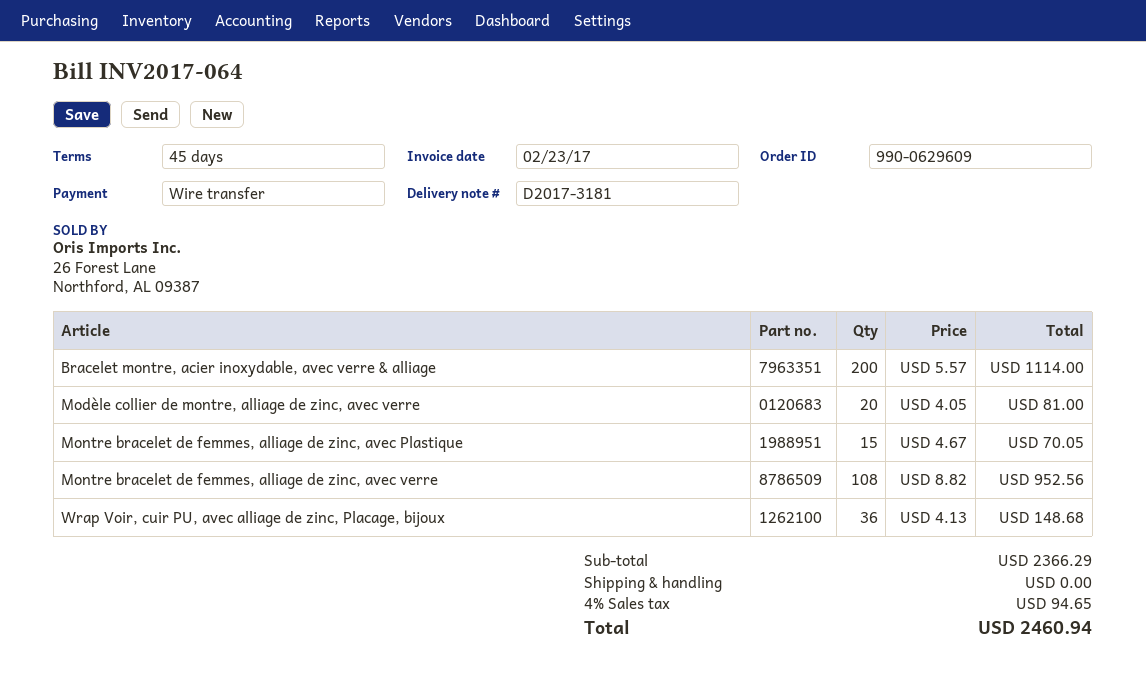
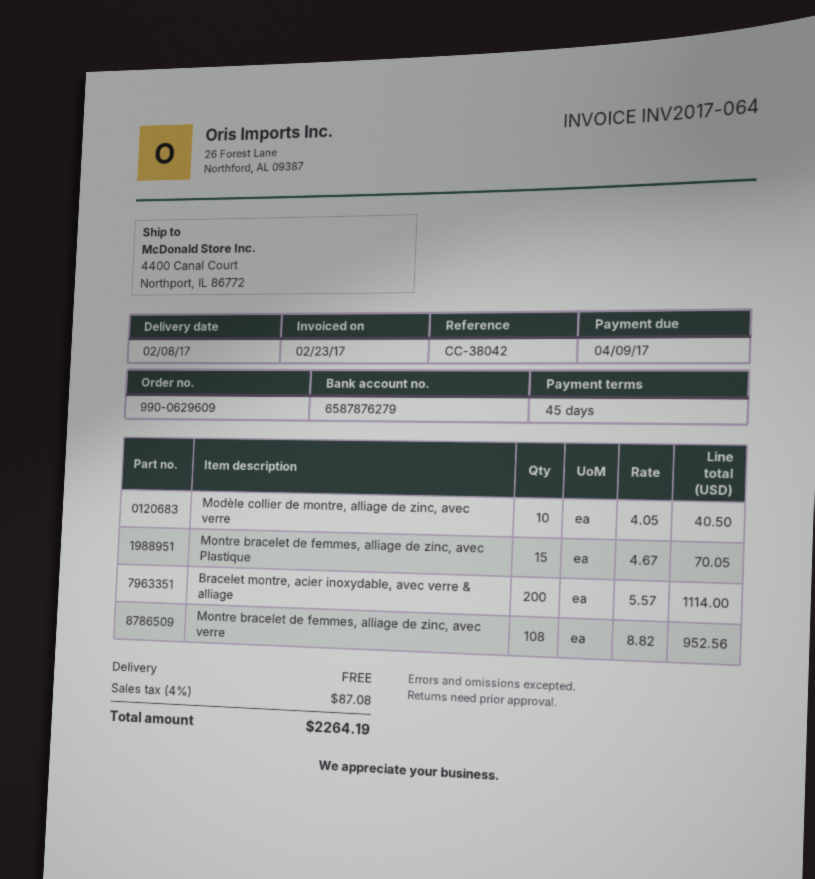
Modèle collier de montre, alliage de zinc, avec verre: 20 x 4.05 = 81.00 -> 10 x 4.05 = 40.50
Wrap Voir, cuir PU, avec alliage de zinc, Placage, bijoux: 36 x 4.13 = 148.68 -> none
tax: 4% = 94.65 -> 4% = 87.08
total: 2460.94 -> 2264.19

